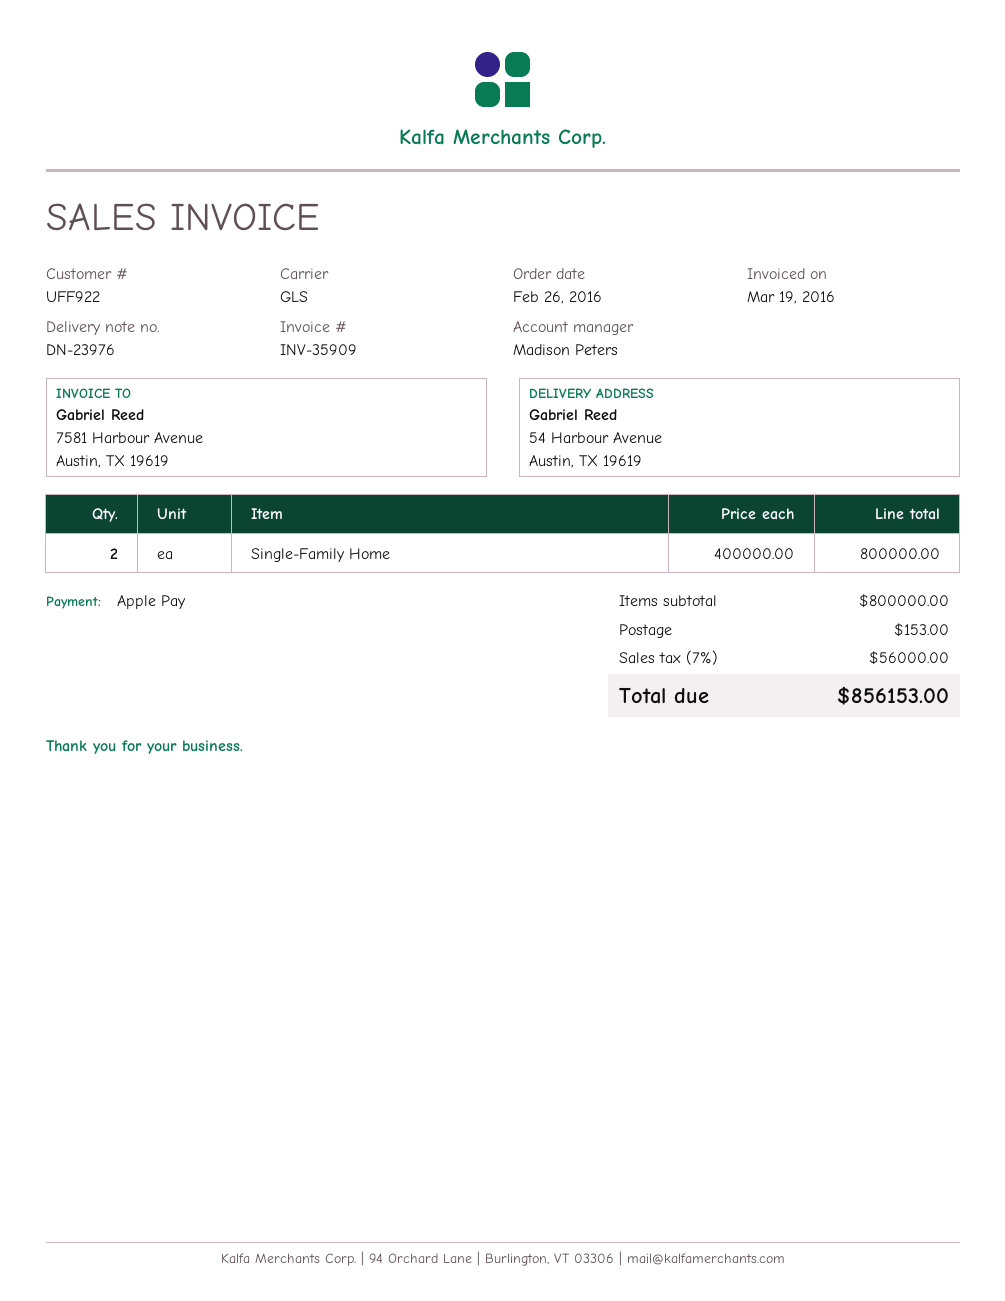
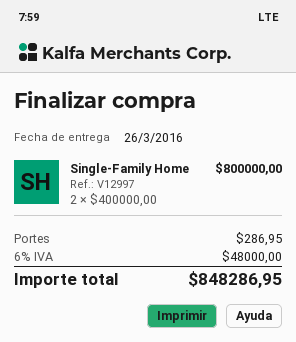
shipping: 153.00 -> 286.95
tax: 7% = 56000.00 -> 6% = 48000.00
total: 856153.00 -> 848286.95

